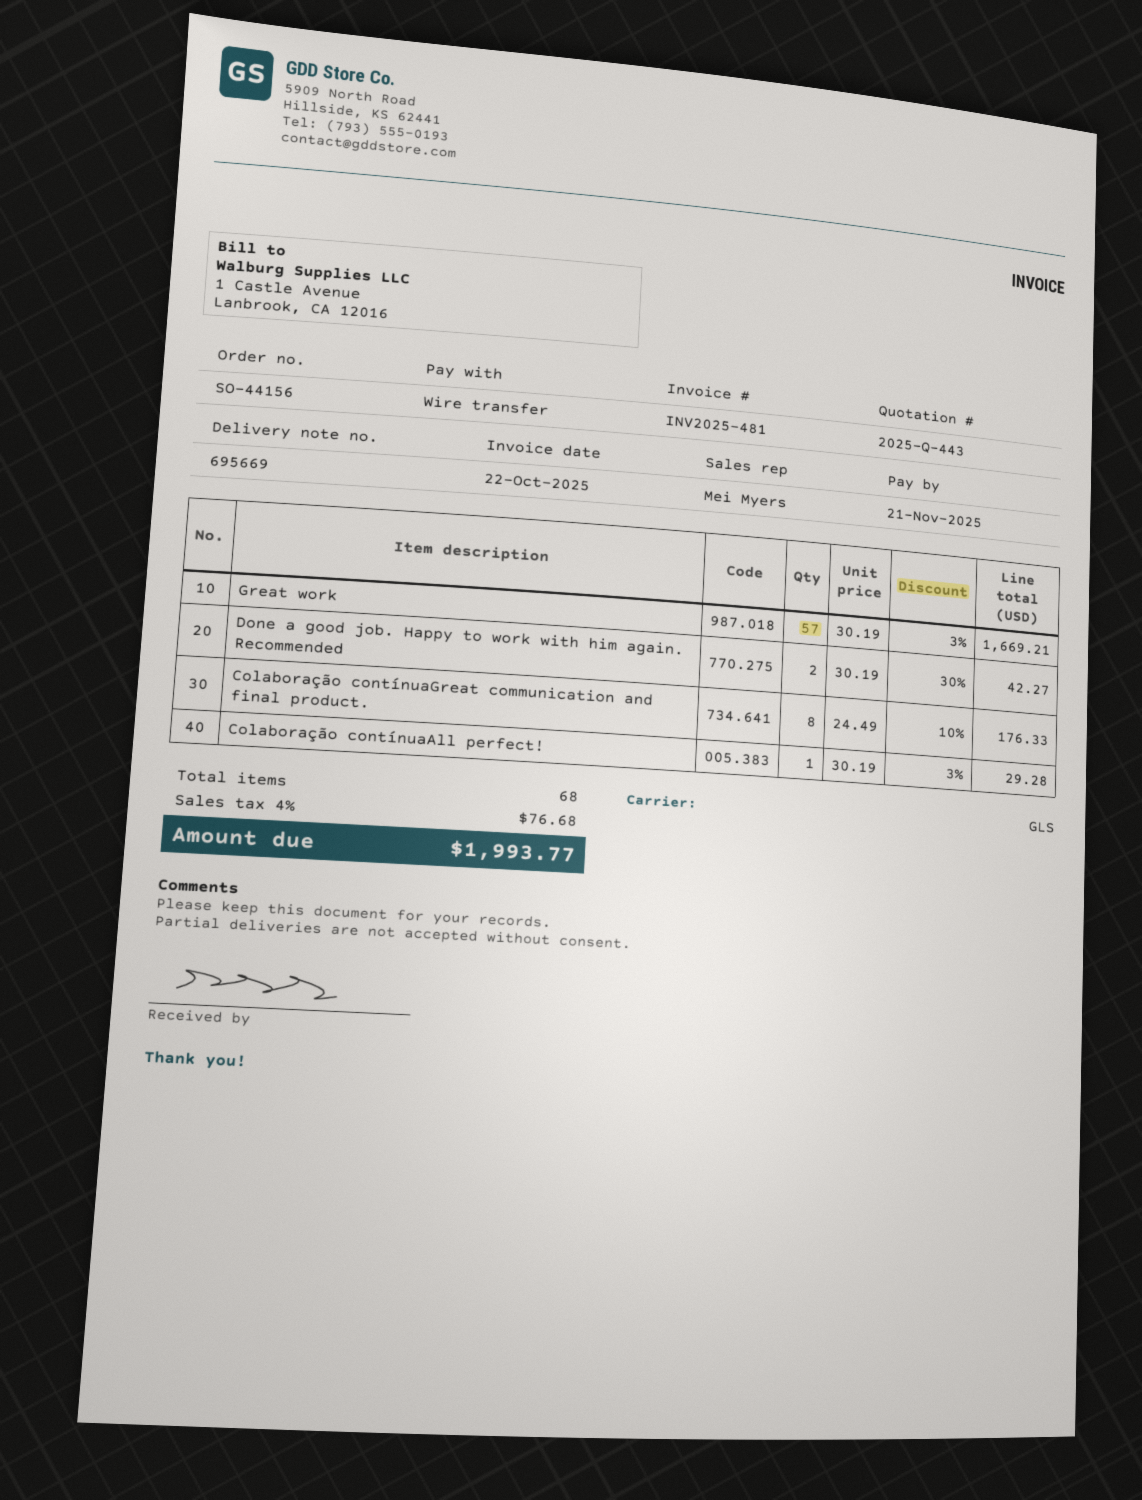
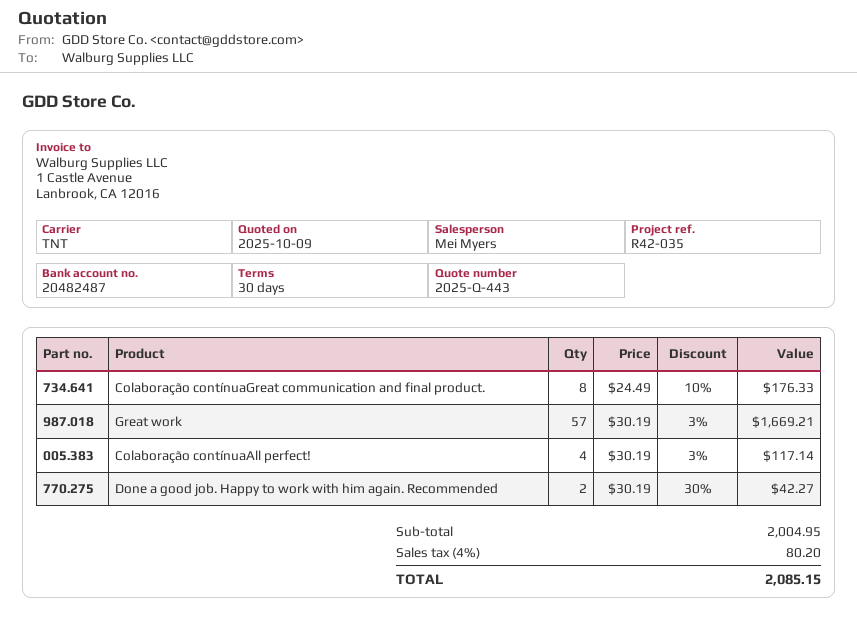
shipping method: GLS -> TNT
Colaboração contínuaAll perfect!: 1 x 30.19 - 3% = 29.28 -> 4 x 30.19 - 3% = 117.14
tax: 4% = 76.68 -> 4% = 80.20
total: 1993.77 -> 2085.15

